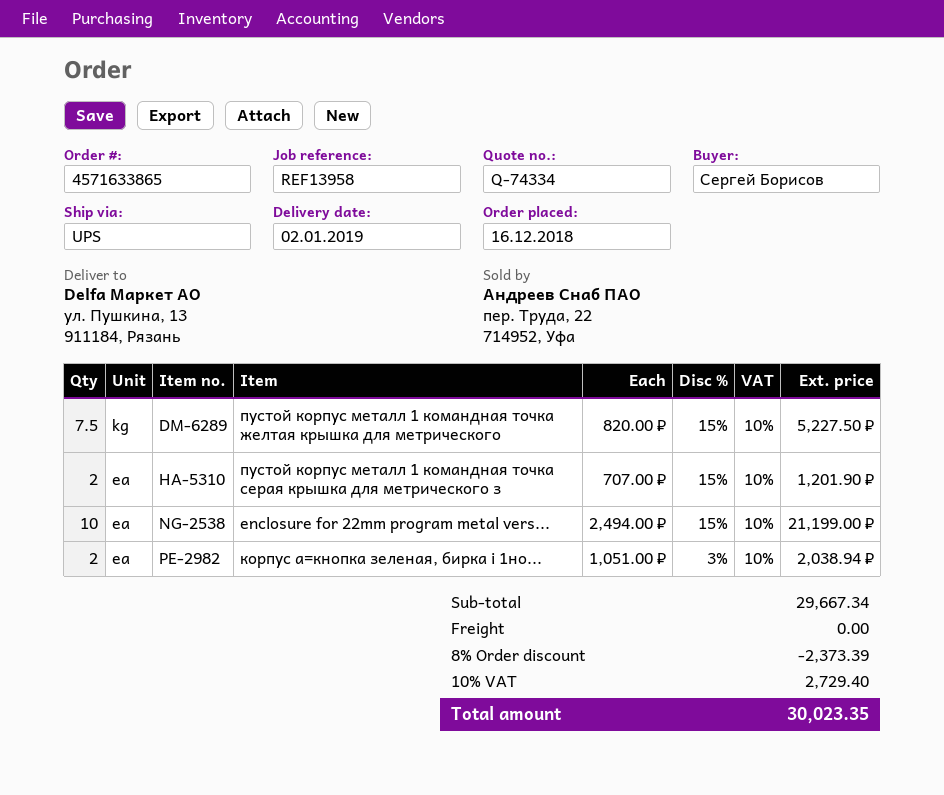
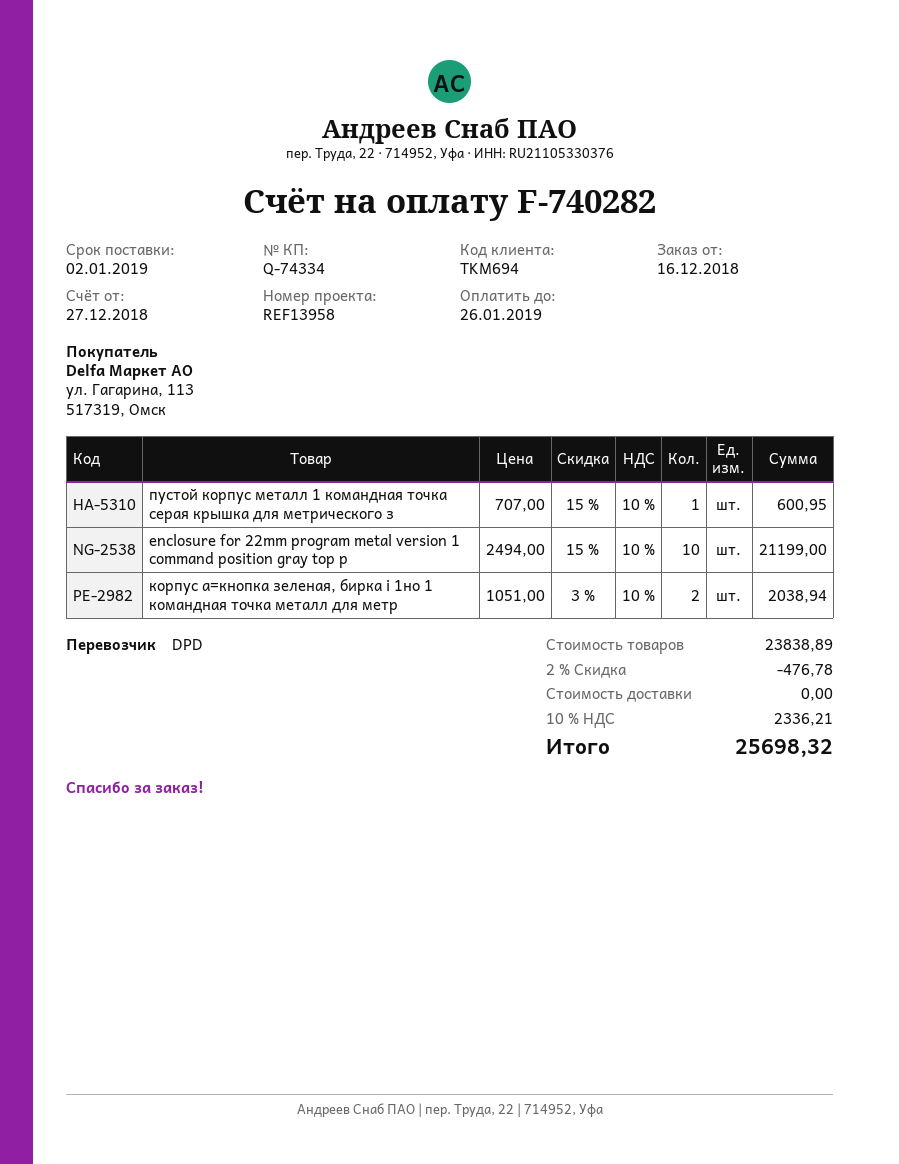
shipping method: UPS -> DPD
пустой корпус металл 1 командная точка желтая крышка для метрического: 7.5 x 820.00 - 15% = 5227.50 -> none
пустой корпус металл 1 командная точка серая крышка для метрического з: 2 x 707.00 - 15% = 1201.90 -> 1 x 707.00 - 15% = 600.95
subtotal: 29667.34 -> 23838.89
discount: 8% = 2373.39 -> 2% = 476.78
tax: 10% = 2729.40 -> 10% = 2336.21
total: 30023.35 -> 25698.32

